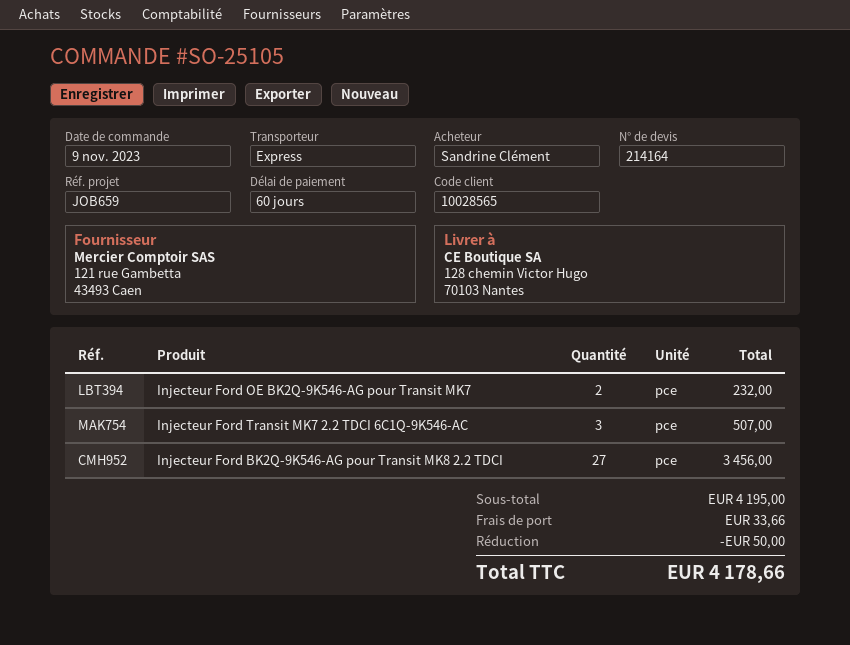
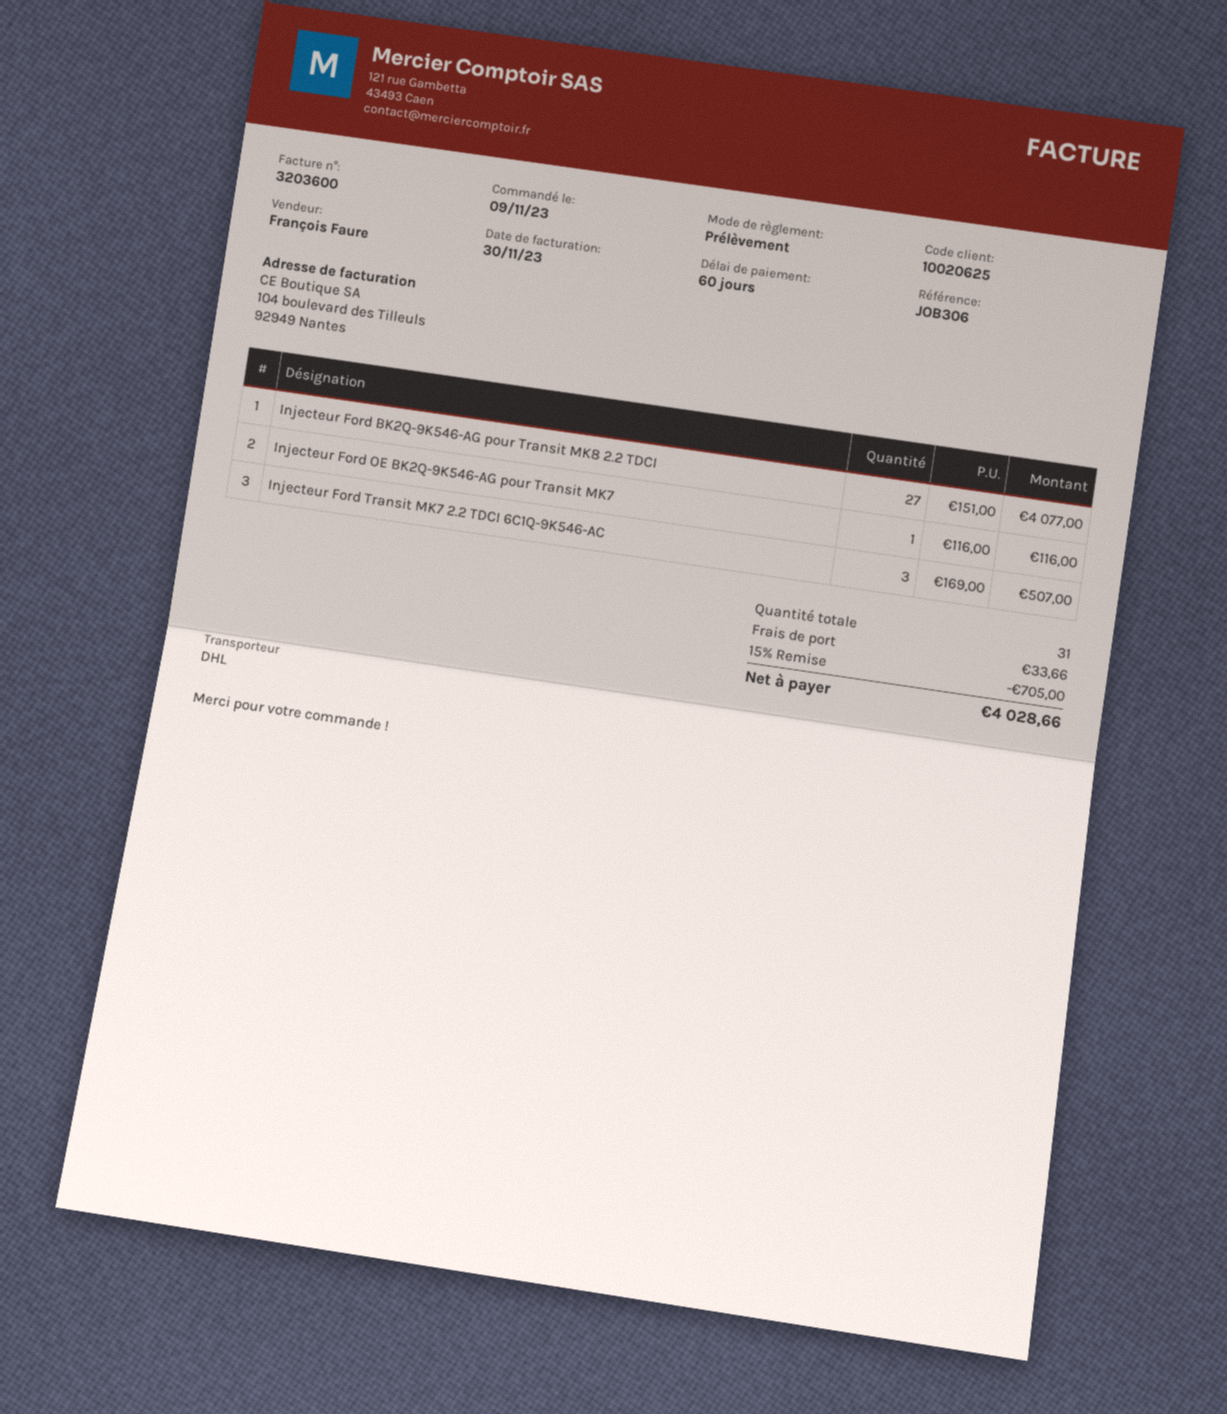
customer number: 10028565 -> 10020625
reference: JOB659 -> JOB306
shipping method: express -> DHL
Injecteur Ford OE BK2Q-9K546-AG pour Transit MK7: 2 for 232.00 -> 1 for 116.00
Injecteur Ford BK2Q-9K546-AG pour Transit MK8 2.2 TDCI: 27 for 3456.00 -> 27 for 4077.00
discount: 50.00 -> 705.00
total: 4178.66 -> 4028.66

